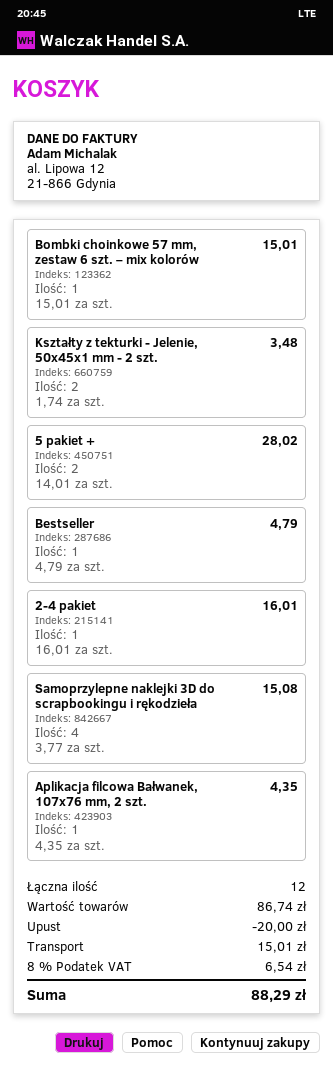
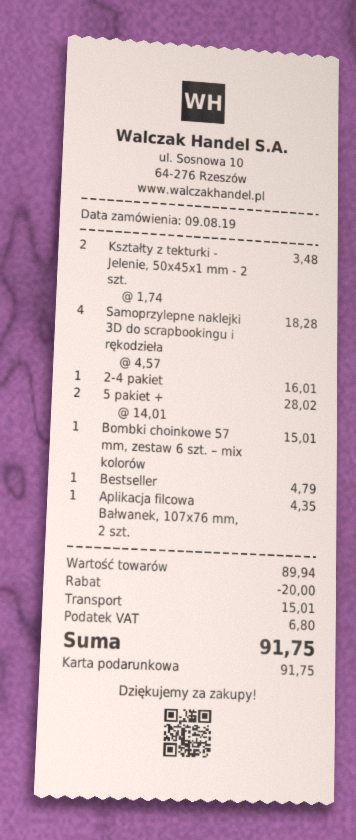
Samoprzylepne naklejki 3D do scrapbookingu i rękodzieła: 4 x 3.77 = 15.08 -> 4 x 4.57 = 18.28
subtotal: 86.74 -> 89.94
tax: 6.54 -> 6.80
total: 88.29 -> 91.75

